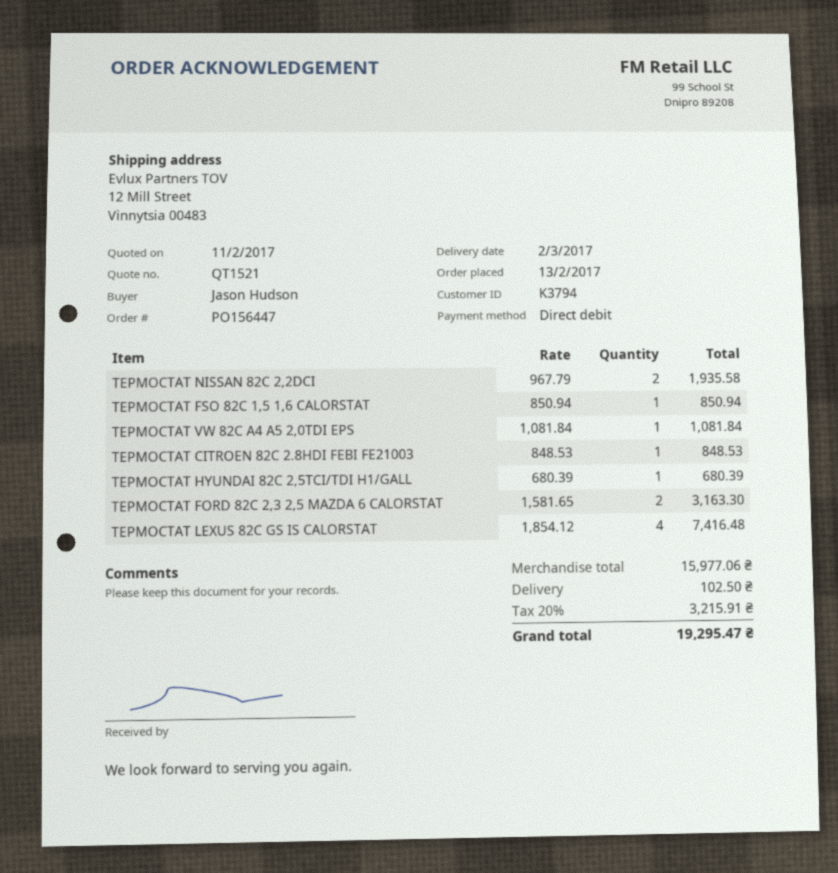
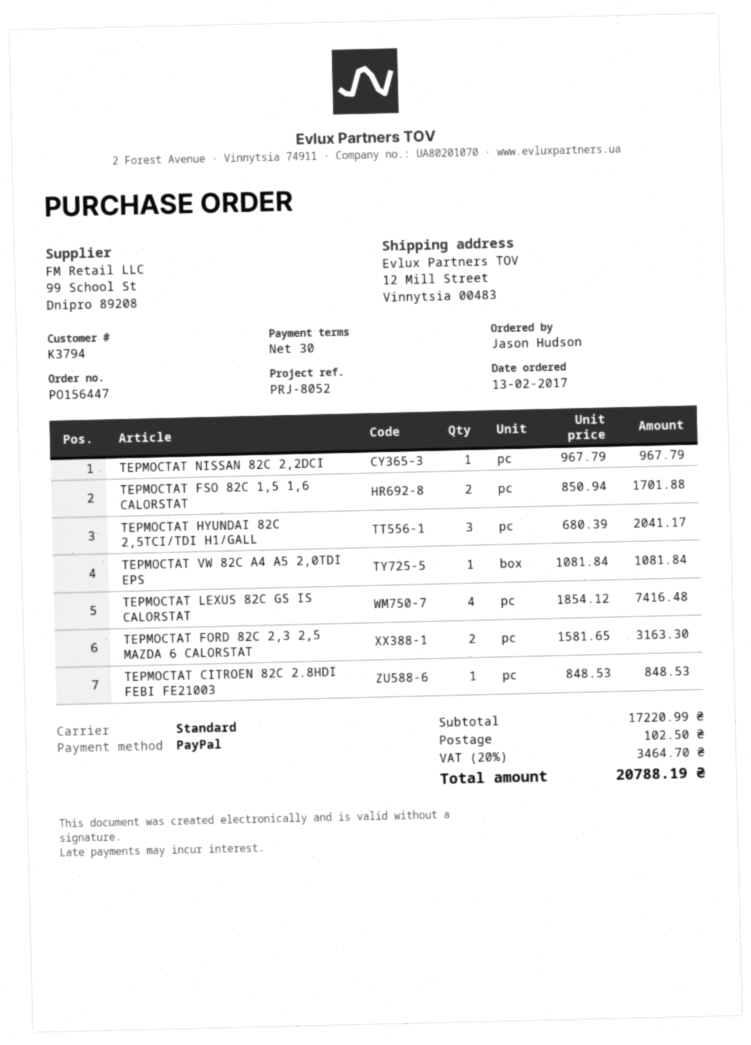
payment method: direct debit -> PayPal
ТЕРМОСТАТ NISSAN 82C 2,2DCI: 2 x 967.79 = 1935.58 -> 1 x 967.79 = 967.79
ТЕРМОСТАТ FSO 82C 1,5 1,6 CALORSTAT: 1 x 850.94 = 850.94 -> 2 x 850.94 = 1701.88
ТЕРМОСТАТ HYUNDAI 82C 2,5TCI/TDI H1/GALL: 1 x 680.39 = 680.39 -> 3 x 680.39 = 2041.17
subtotal: 15977.06 -> 17220.99
tax: 20% = 3215.91 -> 20% = 3464.70
total: 19295.47 -> 20788.19

